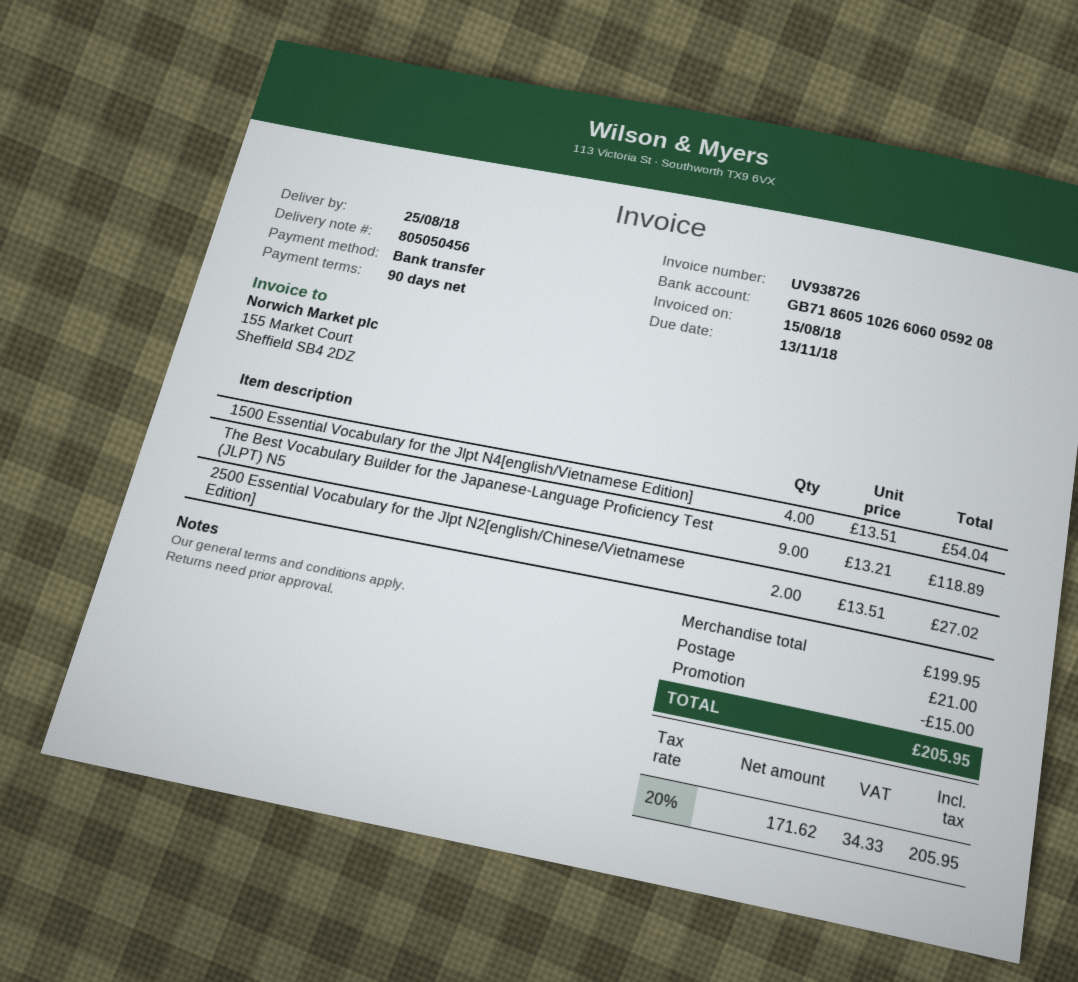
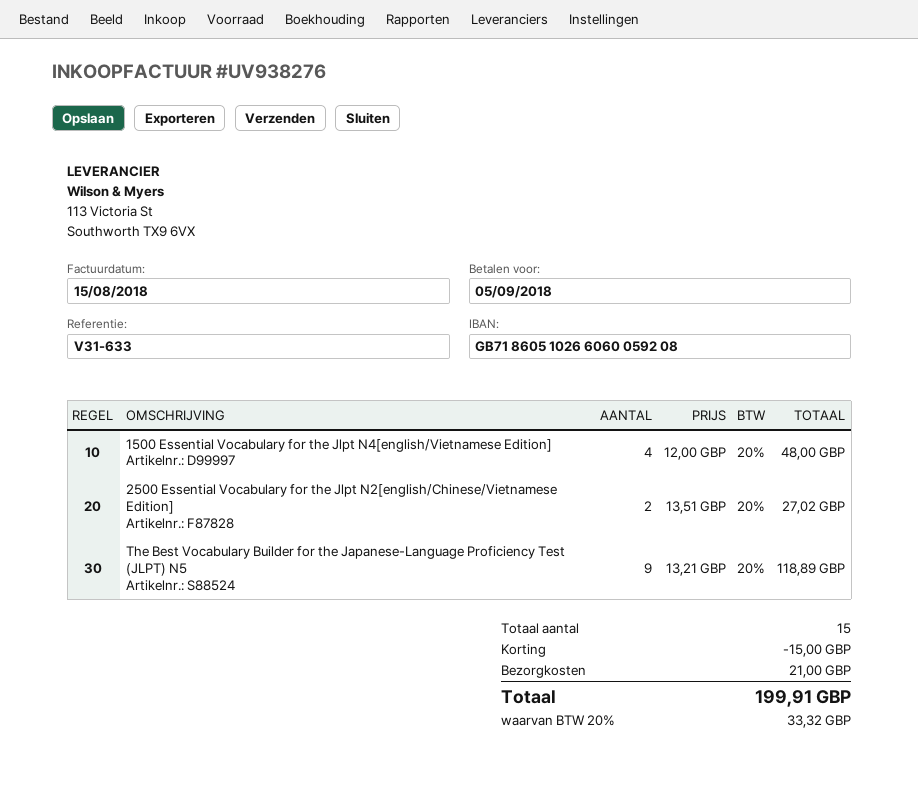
invoice number: UV938726 -> UV938276
due date: 2018-11-13 -> 2018-09-05
1500 Essential Vocabulary for the Jlpt N4[english/Vietnamese Edition]: 4 x 13.51 = 54.04 -> 4 x 12.00 = 48.00
tax: 20% = 34.33 -> 20% = 33.32
total: 205.95 -> 199.91

